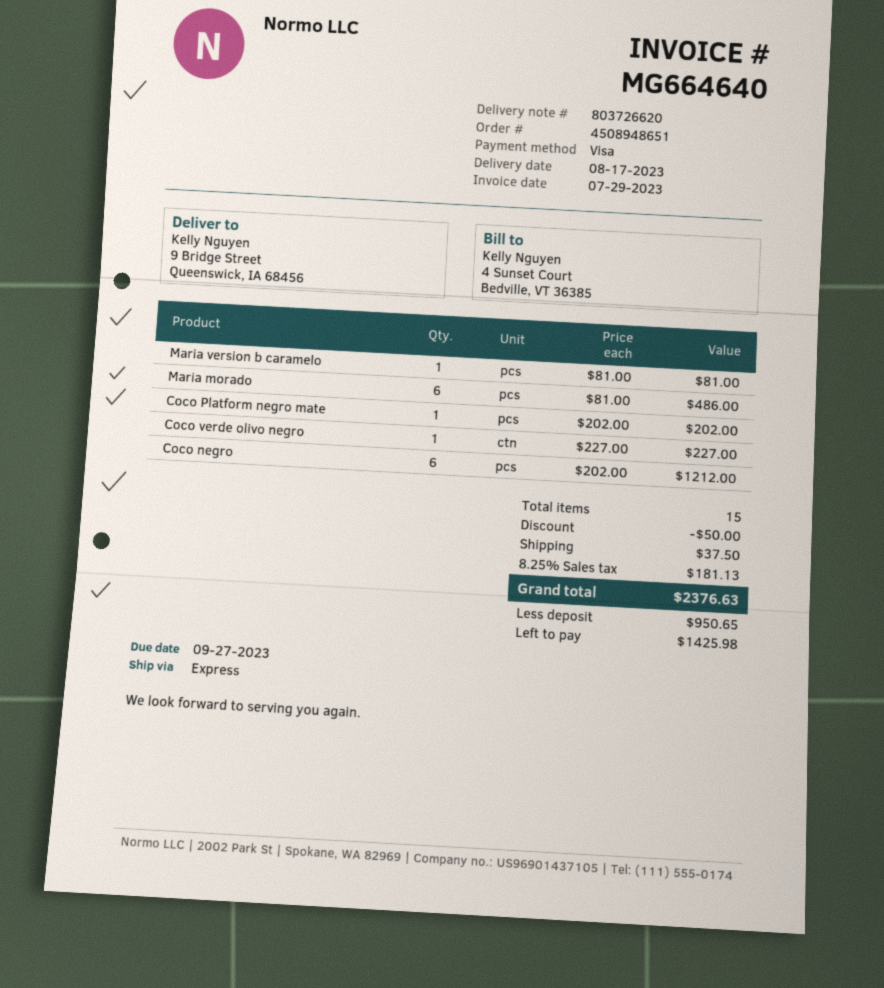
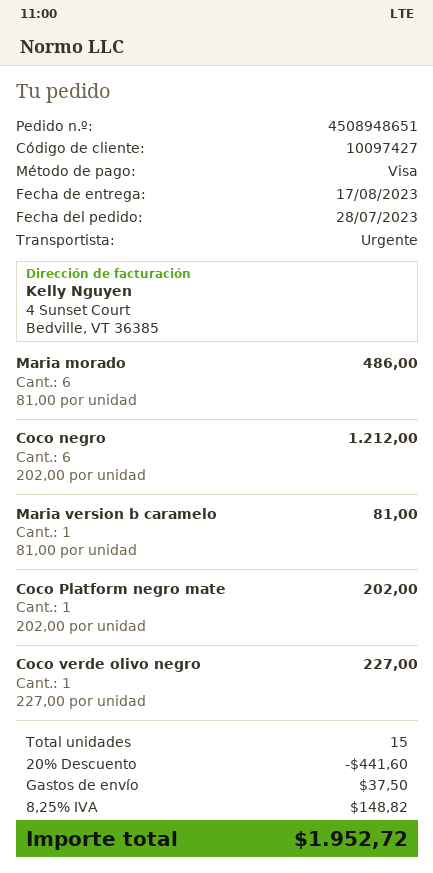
discount: 50.00 -> 441.60
tax: 8.25% = 181.13 -> 8.25% = 148.82
total: 2376.63 -> 1952.72

